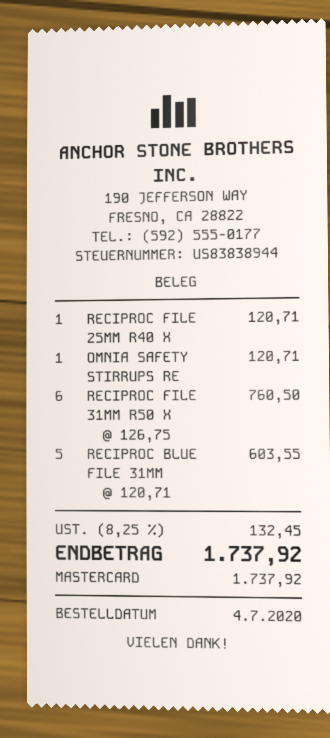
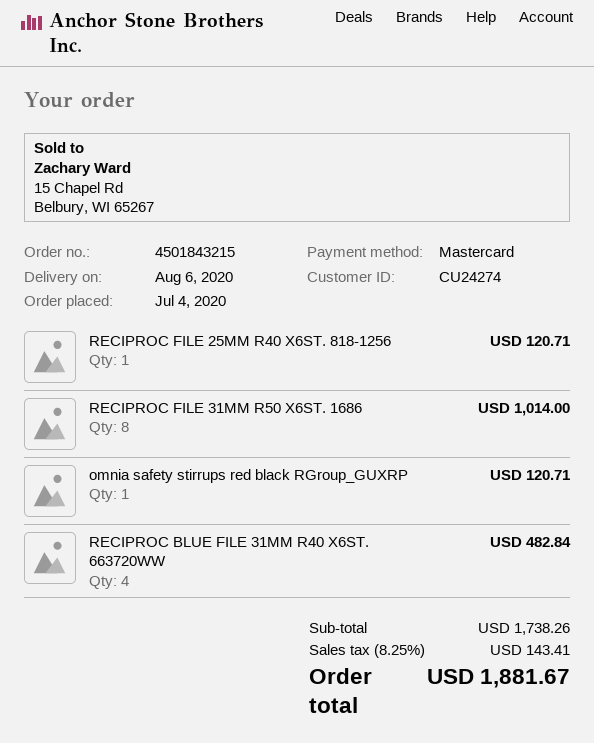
RECIPROC FILE 31MM R50 X: 6 for 760.50 -> 8 for 1014.00
RECIPROC BLUE FILE 31MM: 5 for 603.55 -> 4 for 482.84
tax: 8.25% = 132.45 -> 8.25% = 143.41
total: 1737.92 -> 1881.67

